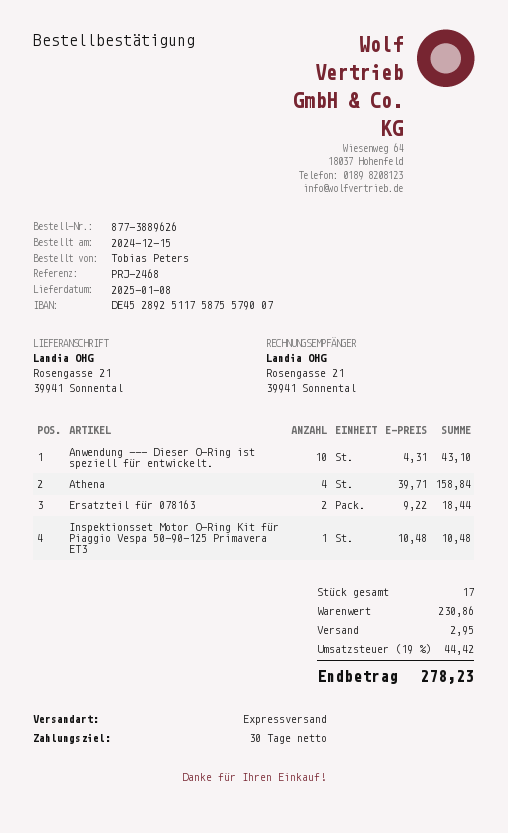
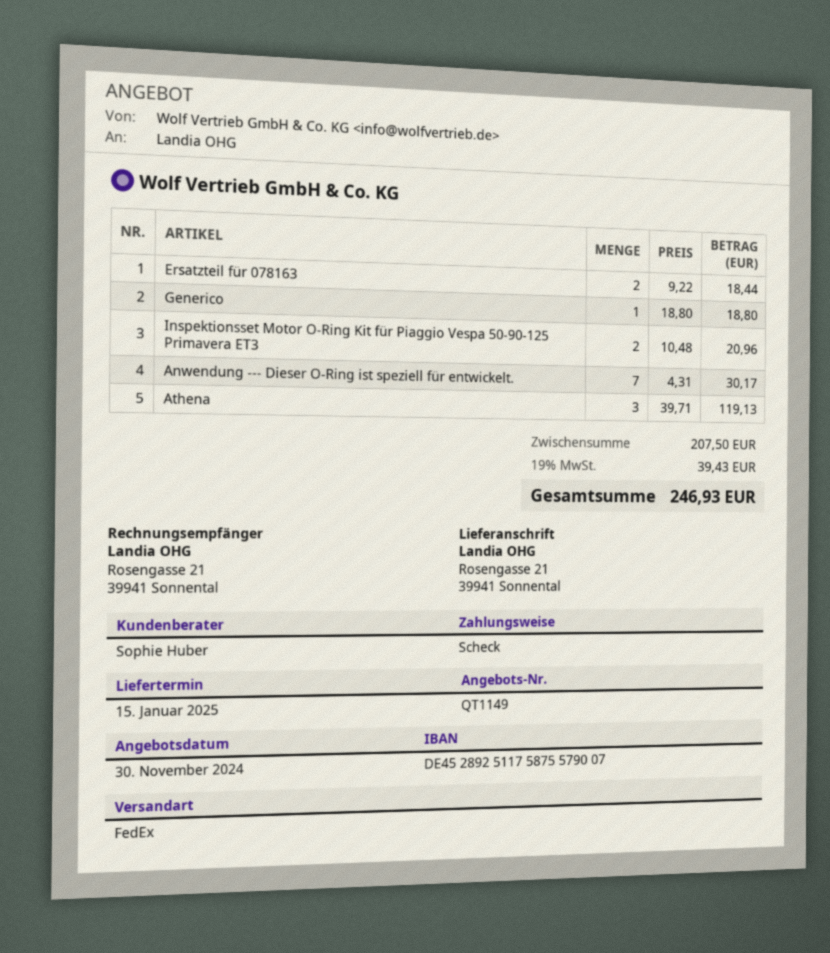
delivery date: 2025-01-08 -> 2025-01-15
shipping method: express -> FedEx
Anwendung --- Dieser O-Ring ist speziell für entwickelt.: 10 x 4.31 = 43.10 -> 7 x 4.31 = 30.17
Athena: 4 x 39.71 = 158.84 -> 3 x 39.71 = 119.13
Inspektionsset Motor O-Ring Kit für Piaggio Vespa 50-90-125 Primavera ET3: 1 x 10.48 = 10.48 -> 2 x 10.48 = 20.96
Generico: none -> 1 x 18.80 = 18.80
subtotal: 230.86 -> 207.50
shipping: 2.95 -> none
tax: 19% = 44.42 -> 19% = 39.43
total: 278.23 -> 246.93

